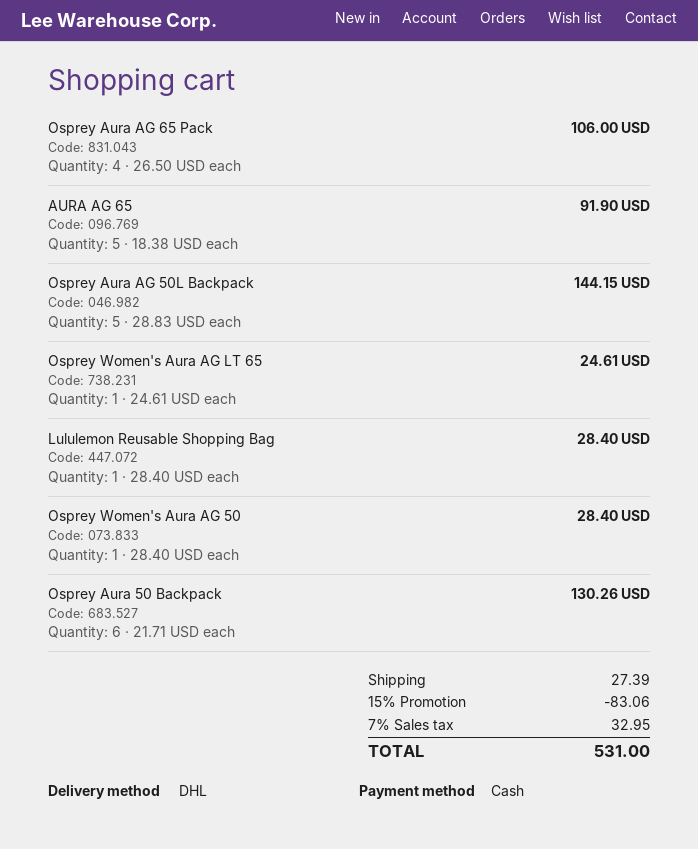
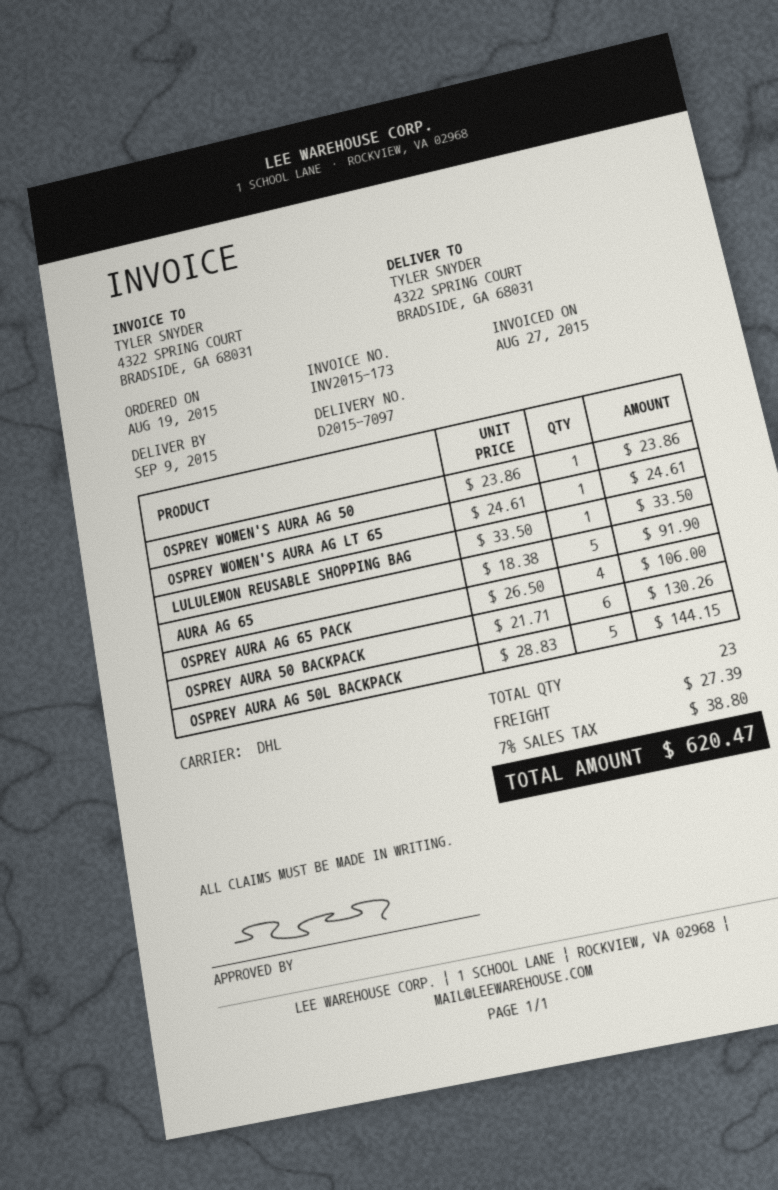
Lululemon Reusable Shopping Bag: 1 x 28.40 = 28.40 -> 1 x 33.50 = 33.50
Osprey Women's Aura AG 50: 1 x 28.40 = 28.40 -> 1 x 23.86 = 23.86
discount: 15% = 83.06 -> none
tax: 7% = 32.95 -> 7% = 38.80
total: 531.00 -> 620.47

